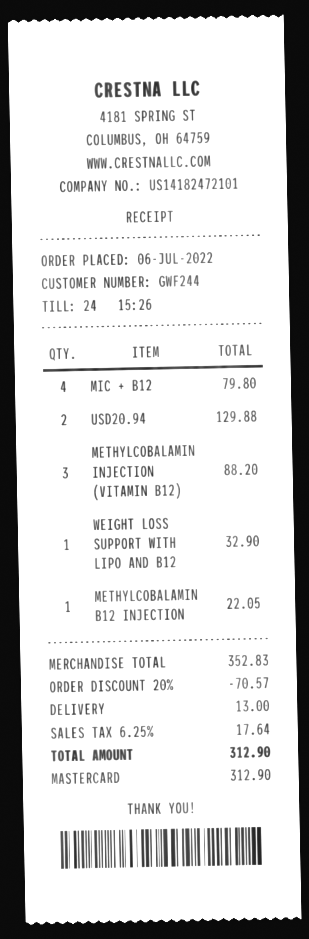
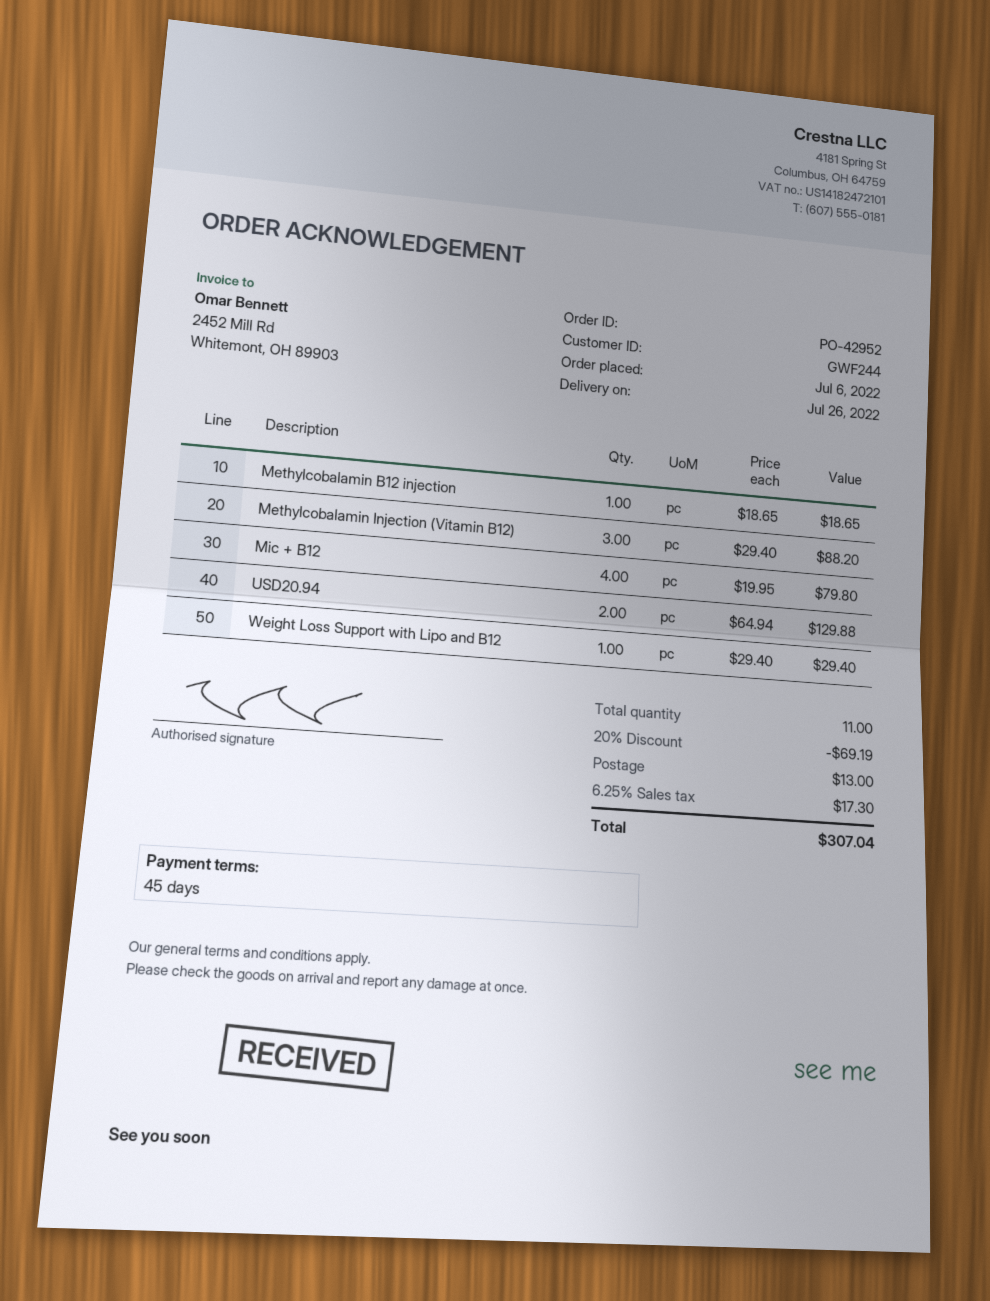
WEIGHT LOSS SUPPORT WITH LIPO AND B12: 1 for 32.90 -> 1 for 29.40
METHYLCOBALAMIN B12 INJECTION: 1 for 22.05 -> 1 for 18.65
discount: 20% = 70.57 -> 20% = 69.19
tax: 6.25% = 17.64 -> 6.25% = 17.30
total: 312.90 -> 307.04

